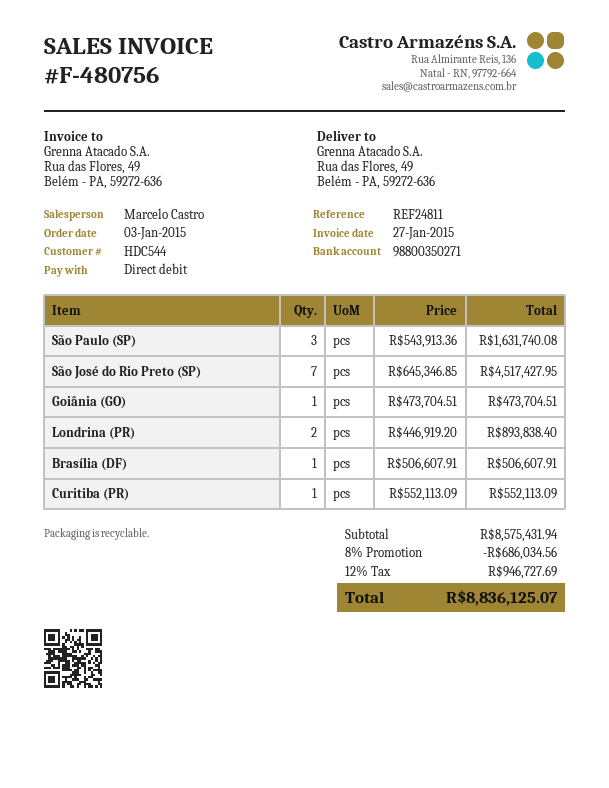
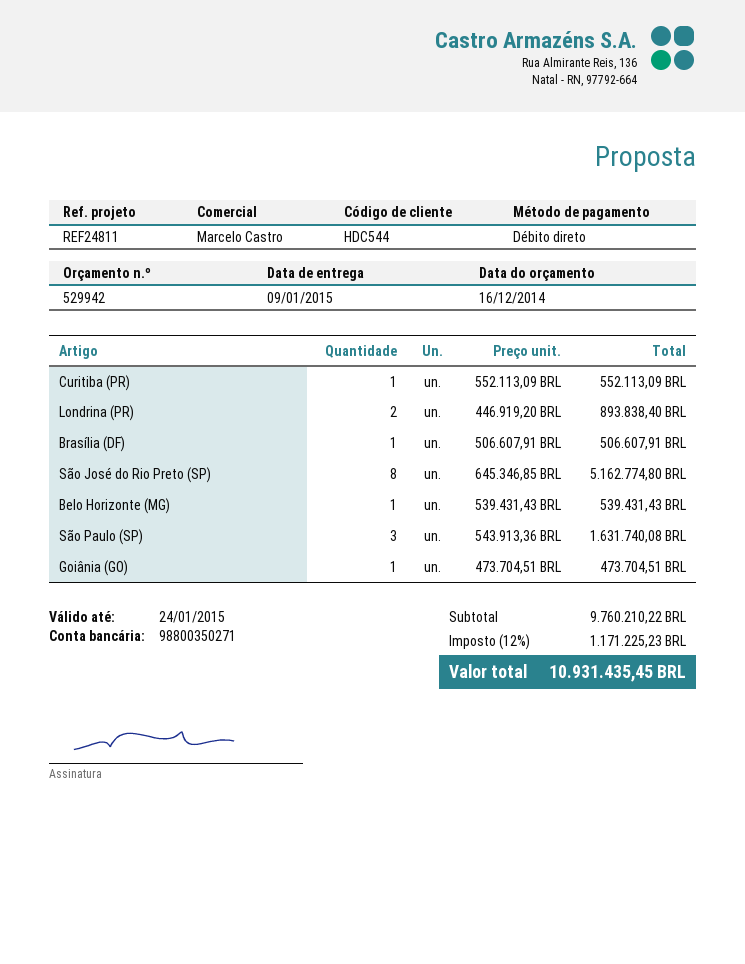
São José do Rio Preto (SP): 7 x 645346.85 = 4517427.95 -> 8 x 645346.85 = 5162774.80
Belo Horizonte (MG): none -> 1 x 539431.43 = 539431.43
subtotal: 8575431.94 -> 9760210.22
discount: 8% = 686034.56 -> none
tax: 12% = 946727.69 -> 12% = 1171225.23
total: 8836125.07 -> 10931435.45

